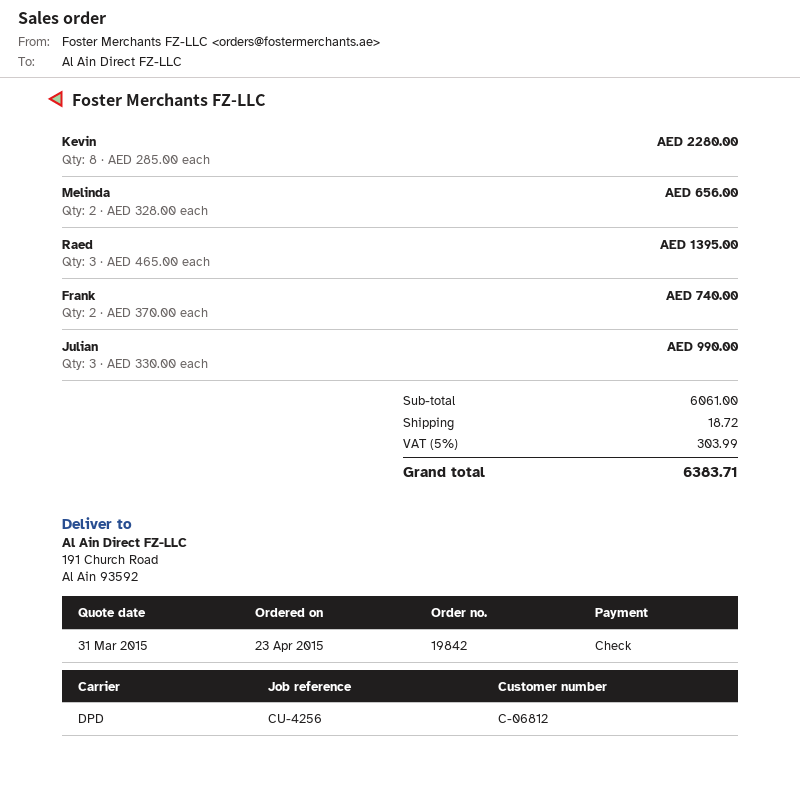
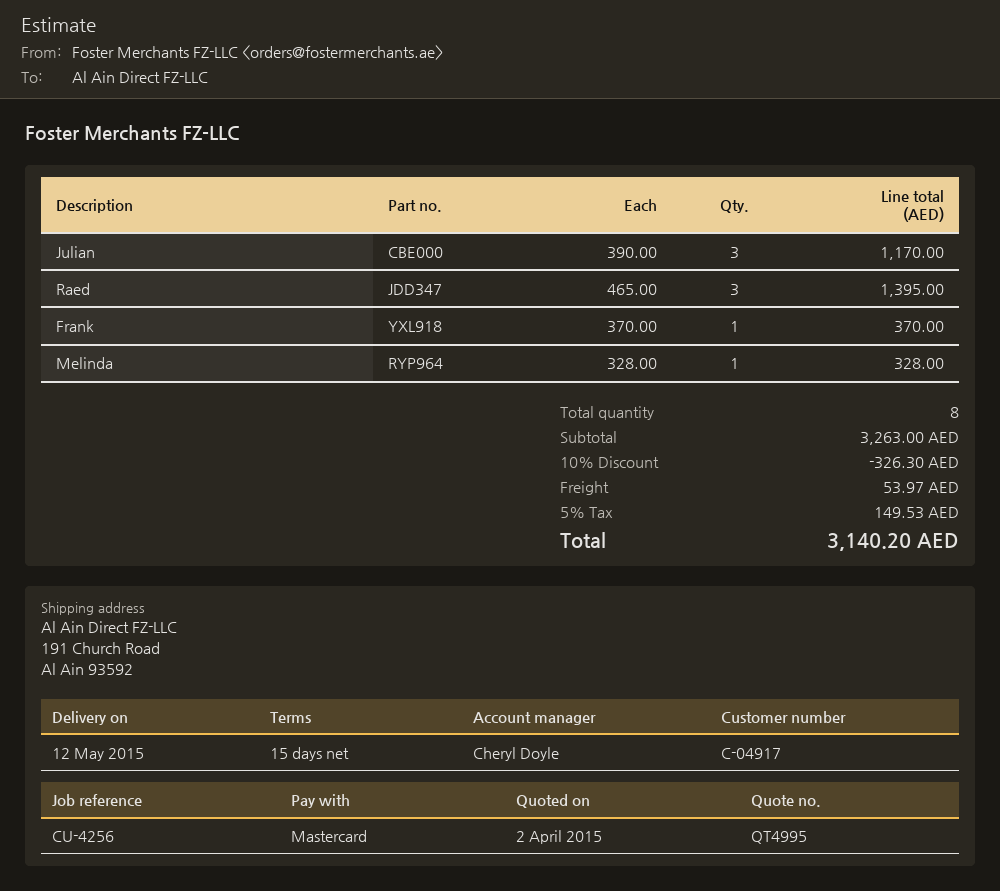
quote date: 2015-03-31 -> 2015-04-02
customer number: C-06812 -> C-04917
payment method: cheque -> Mastercard
Kevin: 8 x 285.00 = 2280.00 -> none
Melinda: 2 x 328.00 = 656.00 -> 1 x 328.00 = 328.00
Frank: 2 x 370.00 = 740.00 -> 1 x 370.00 = 370.00
Julian: 3 x 330.00 = 990.00 -> 3 x 390.00 = 1170.00
subtotal: 6061.00 -> 3263.00
discount: none -> 10% = 326.30
shipping: 18.72 -> 53.97
tax: 5% = 303.99 -> 5% = 149.53
total: 6383.71 -> 3140.20

